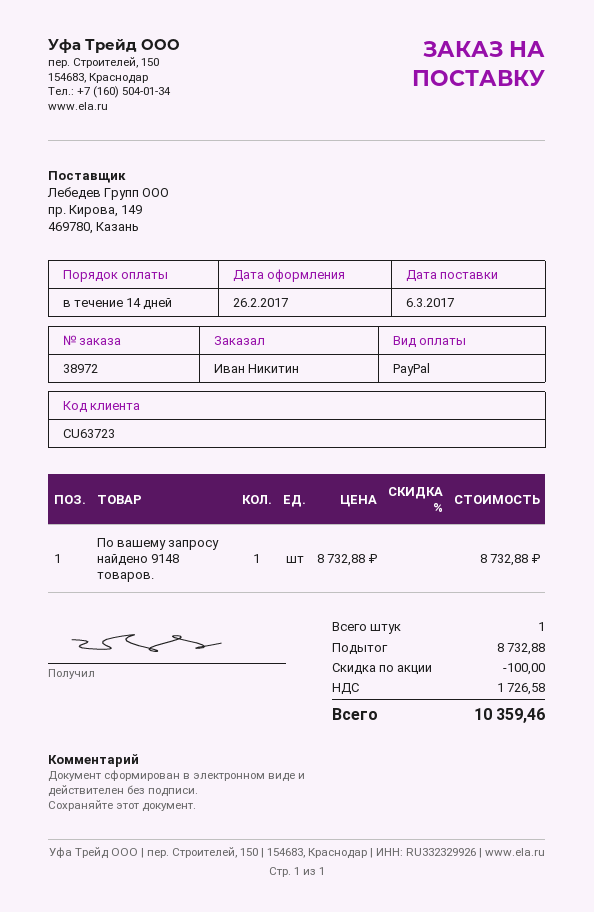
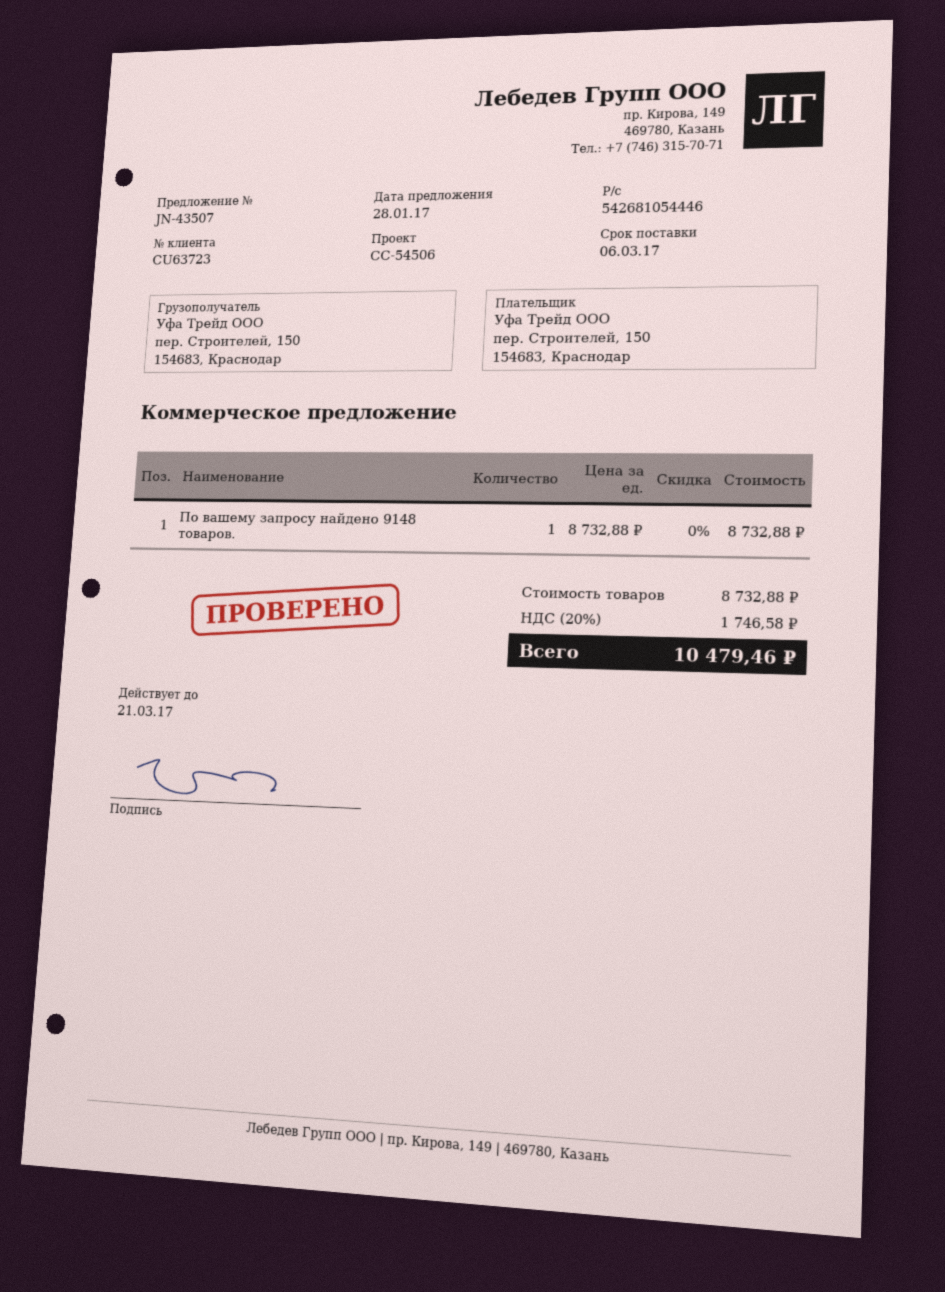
discount: 100.00 -> none
tax: 1726.58 -> 1746.58
total: 10359.46 -> 10479.46

